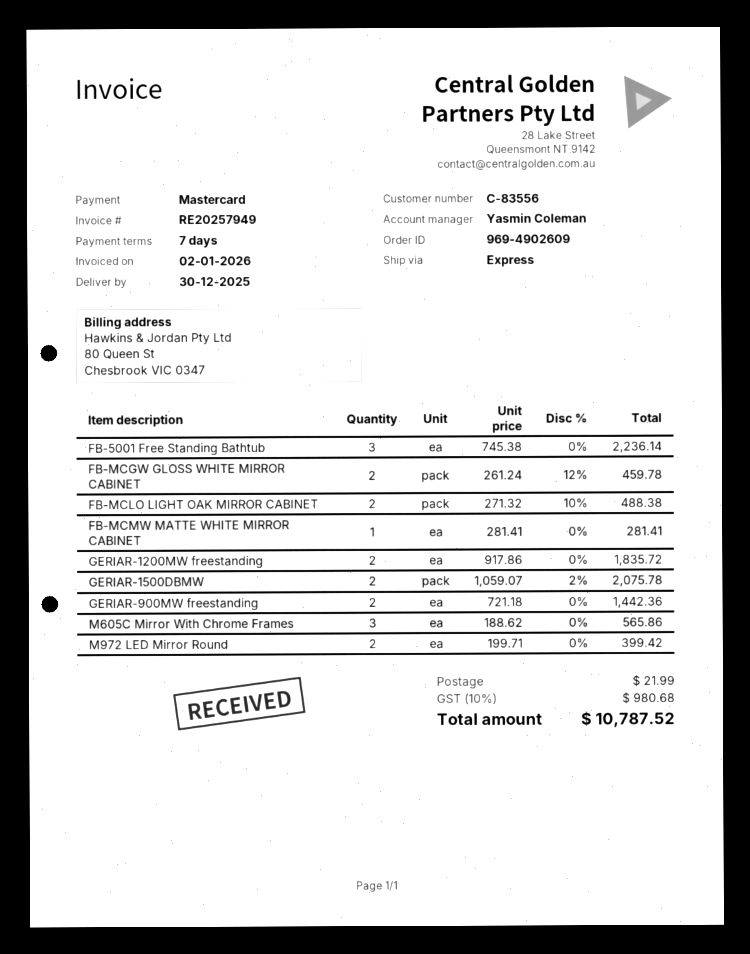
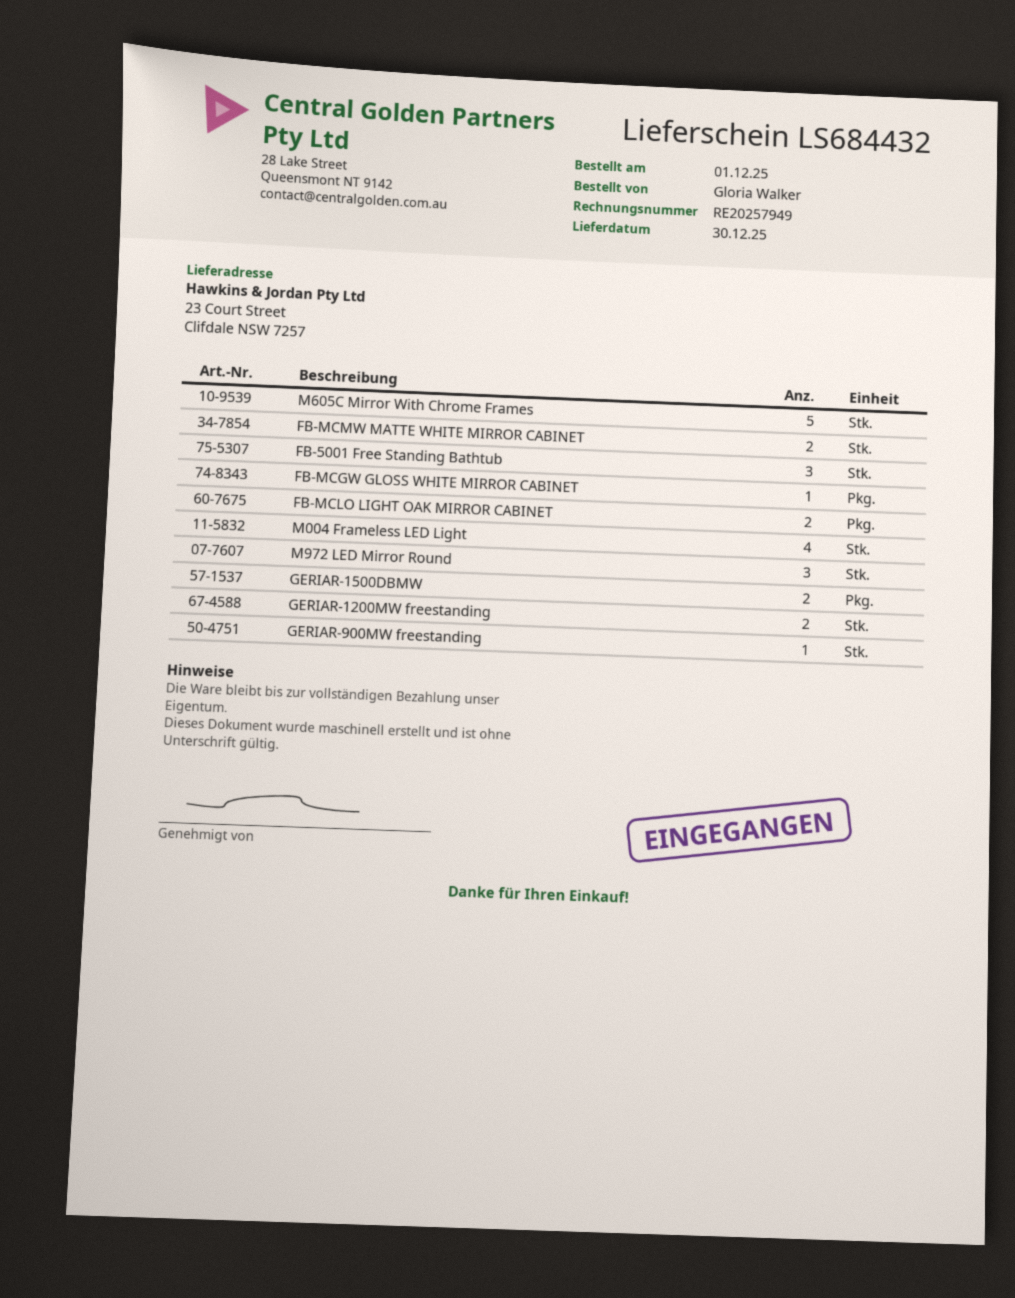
FB-MCGW GLOSS WHITE MIRROR CABINET: 2 -> 1
FB-MCMW MATTE WHITE MIRROR CABINET: 1 -> 2
GERIAR-900MW freestanding: 2 -> 1
M605C Mirror With Chrome Frames: 3 -> 5
M972 LED Mirror Round: 2 -> 3
M004 Frameless LED Light: none -> 4

